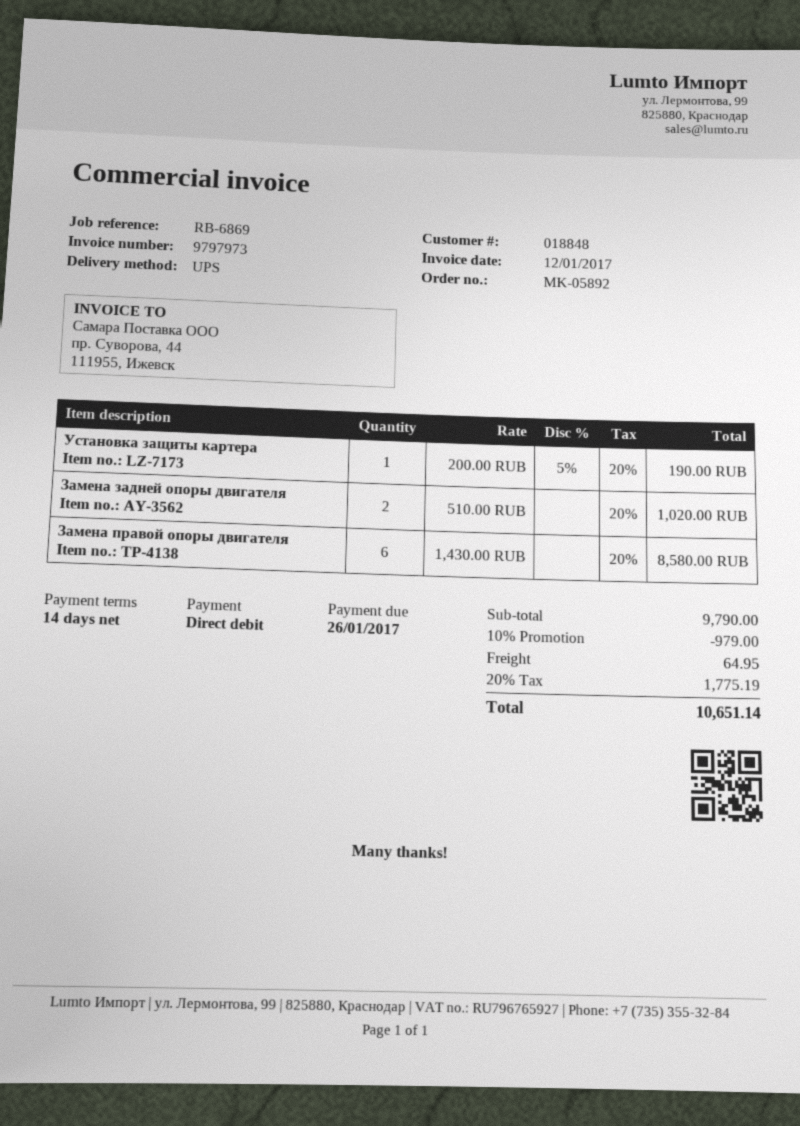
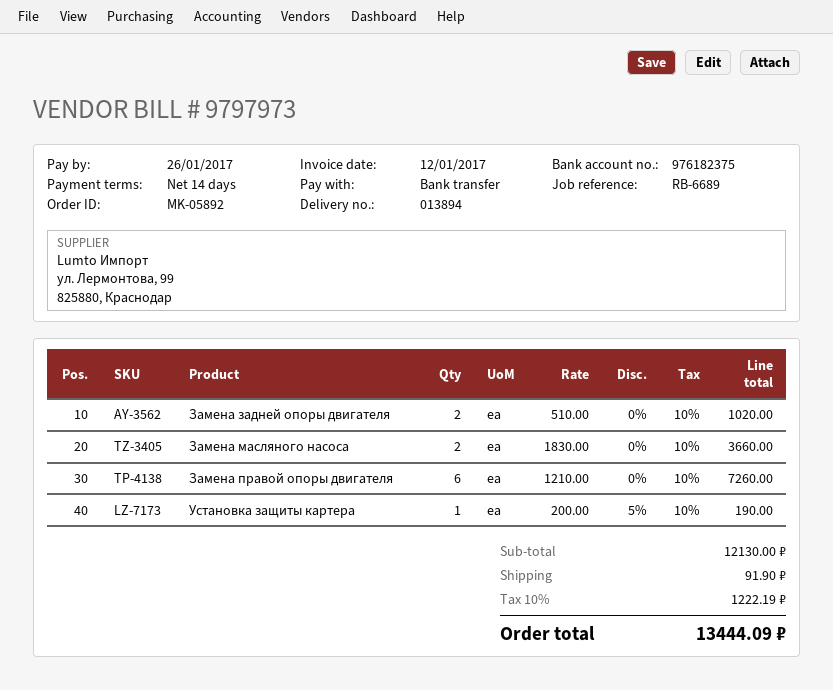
reference: RB-6869 -> RB-6689
payment method: direct debit -> bank transfer
Замена правой опоры двигателя: 6 x 1430.00 = 8580.00 -> 6 x 1210.00 = 7260.00
Замена масляного насоса: none -> 2 x 1830.00 = 3660.00
subtotal: 9790.00 -> 12130.00
discount: 10% = 979.00 -> none
shipping: 64.95 -> 91.90
tax: 20% = 1775.19 -> 10% = 1222.19
total: 10651.14 -> 13444.09

